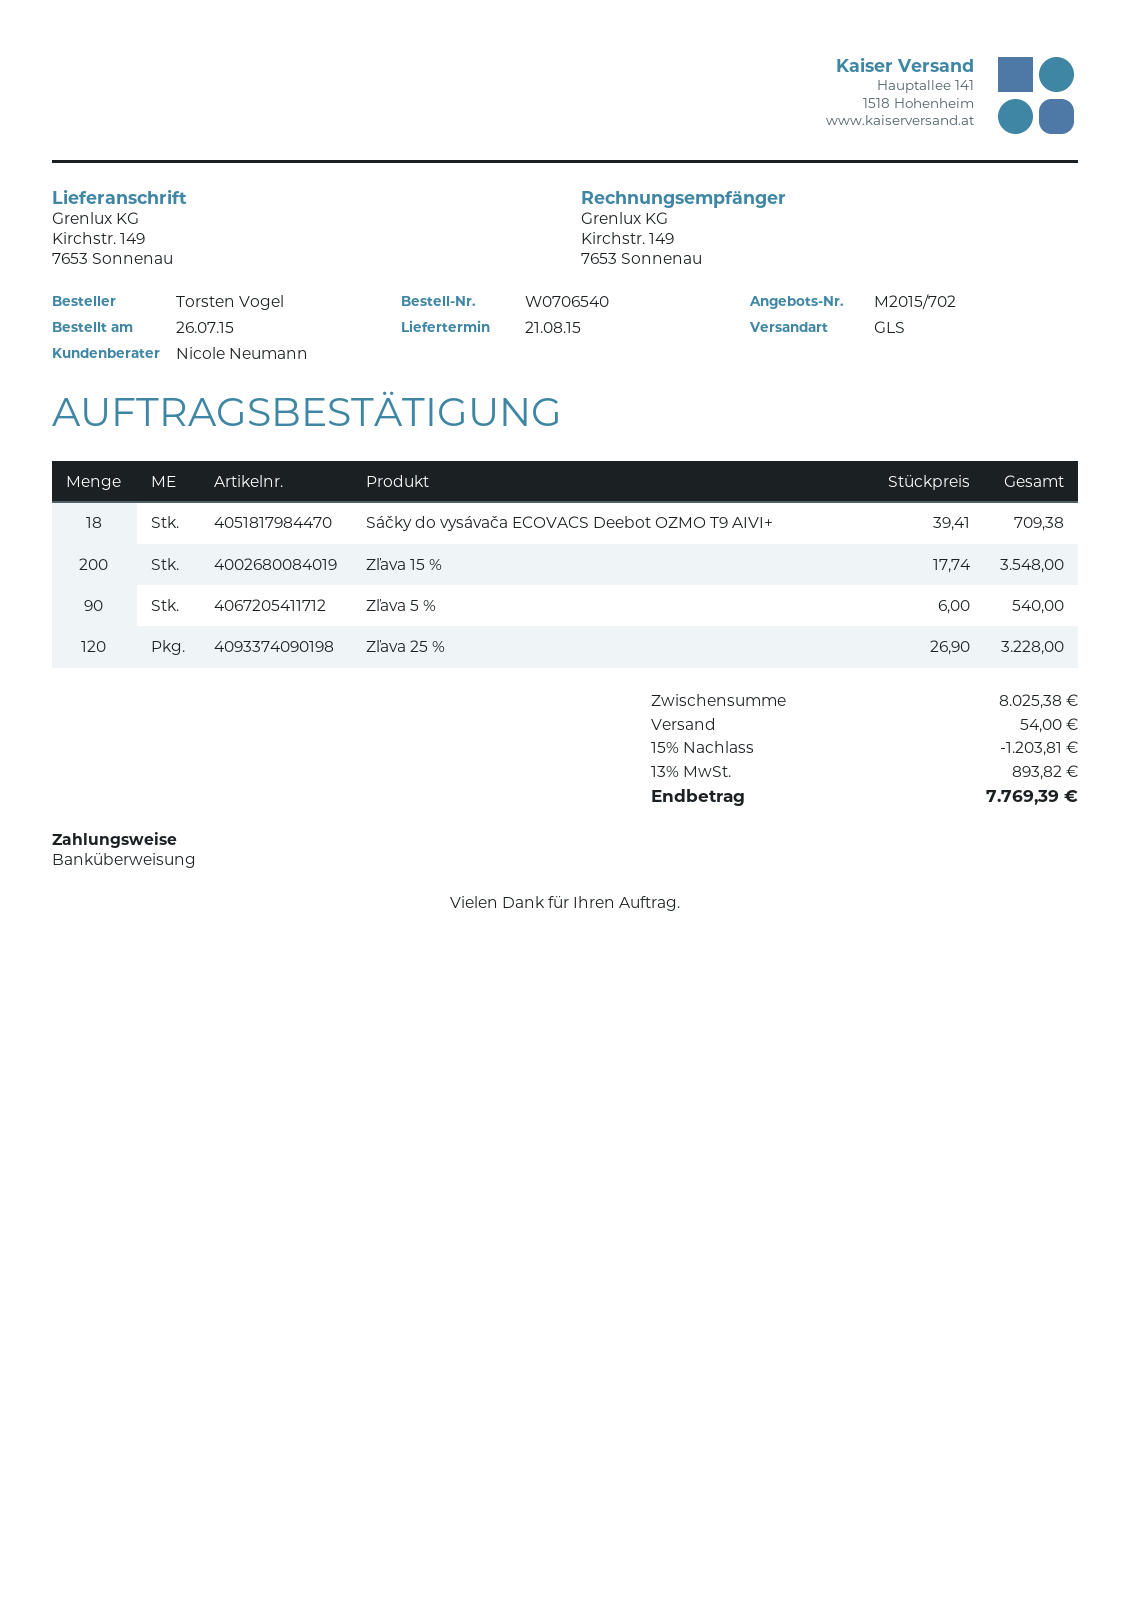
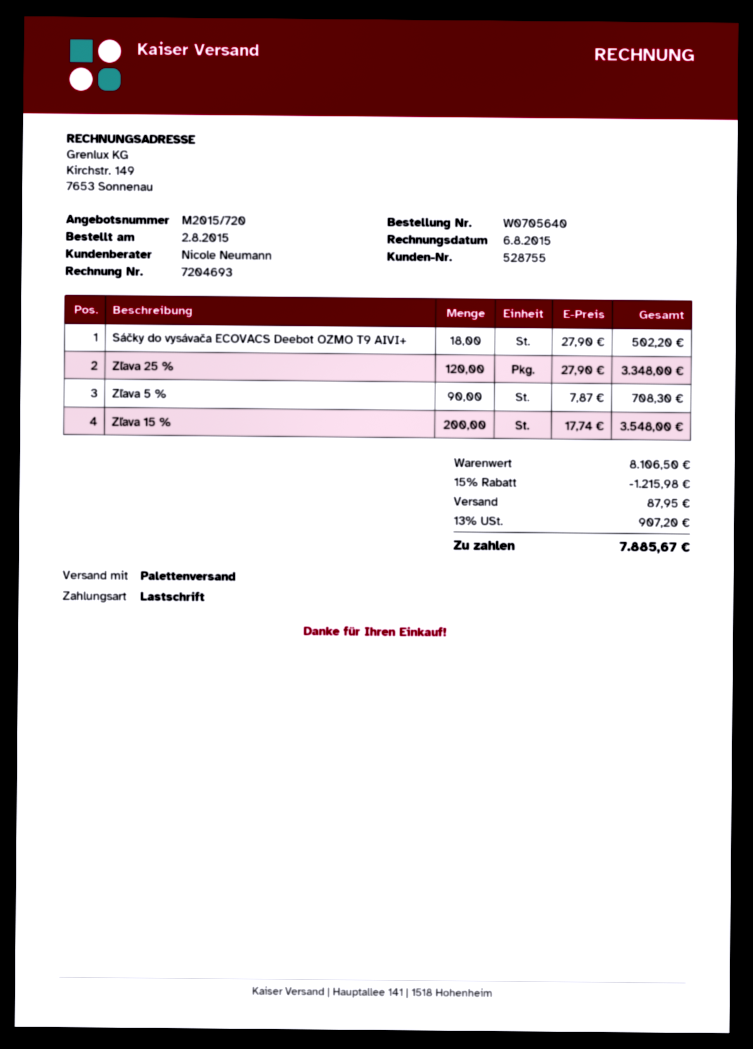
quote number: M2015/702 -> M2015/720
order number: W0706540 -> W0705640
order date: 2015-07-26 -> 2015-08-02
payment method: bank transfer -> direct debit
shipping method: GLS -> pallet freight
Sáčky do vysávača ECOVACS Deebot OZMO T9 AIVI+: 18 x 39.41 = 709.38 -> 18 x 27.90 = 502.20
Zľava 5 %: 90 x 6.00 = 540.00 -> 90 x 7.87 = 708.30
Zľava 25 %: 120 x 26.90 = 3228.00 -> 120 x 27.90 = 3348.00
subtotal: 8025.38 -> 8106.50
discount: 15% = 1203.81 -> 15% = 1215.98
shipping: 54.00 -> 87.95
tax: 13% = 893.82 -> 13% = 907.20
total: 7769.39 -> 7885.67

